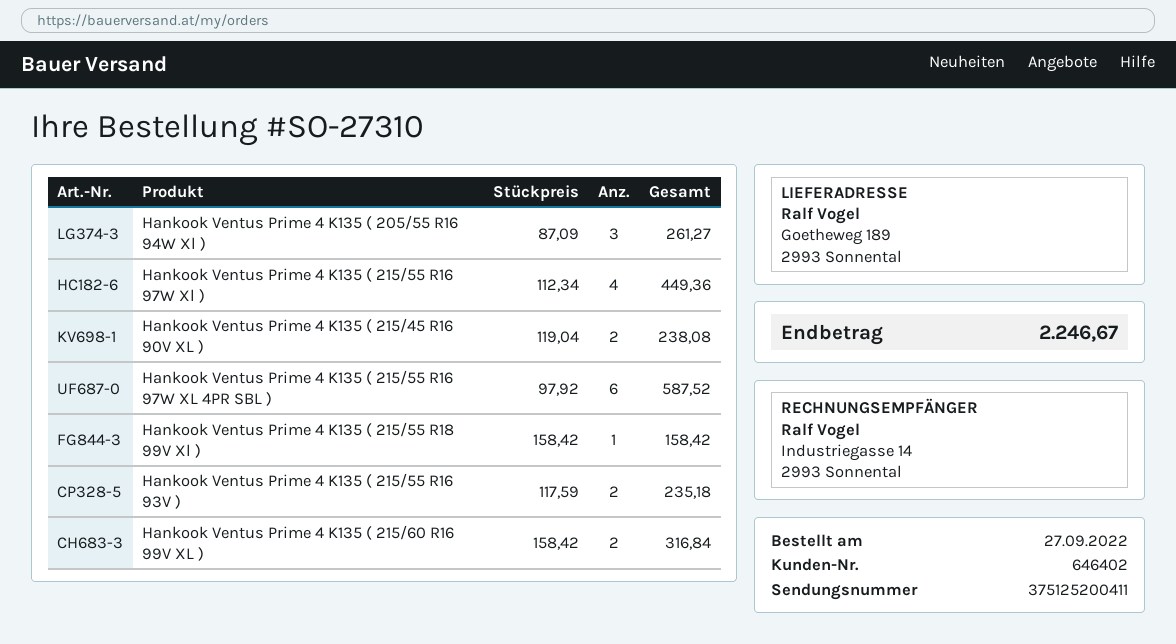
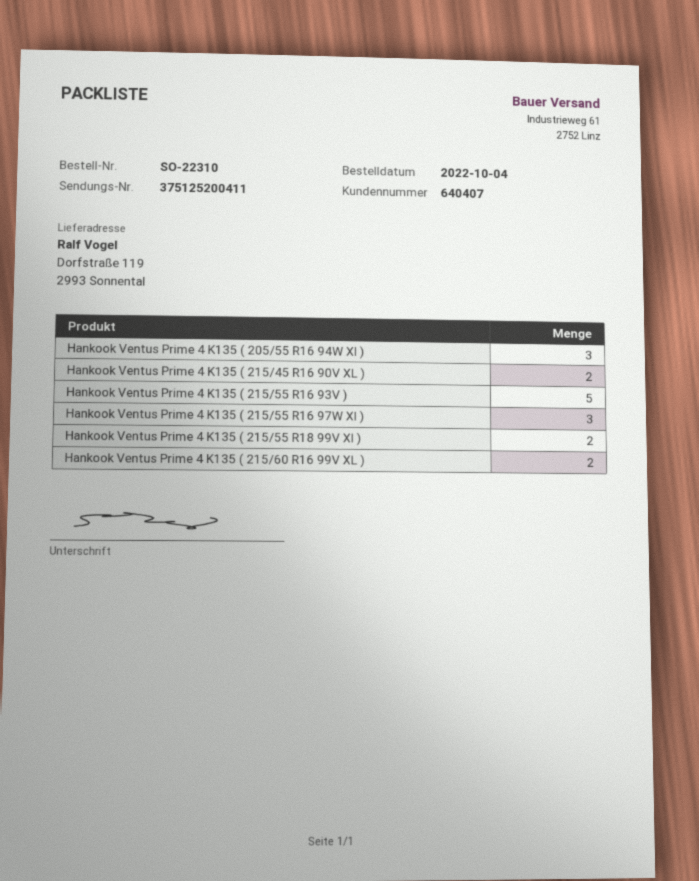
order number: SO-27310 -> SO-22310
order date: 2022-09-27 -> 2022-10-04
customer number: 646402 -> 640407
ship to: Goetheweg 189, 2993 Sonnental -> Dorfstraße 119, 2993 Sonnental
Hankook Ventus Prime 4 K135 ( 215/55 R16 97W Xl ): 4 -> 3
Hankook Ventus Prime 4 K135 ( 215/55 R16 97W XL 4PR SBL ): 6 -> none
Hankook Ventus Prime 4 K135 ( 215/55 R18 99V Xl ): 1 -> 2
Hankook Ventus Prime 4 K135 ( 215/55 R16 93V ): 2 -> 5

